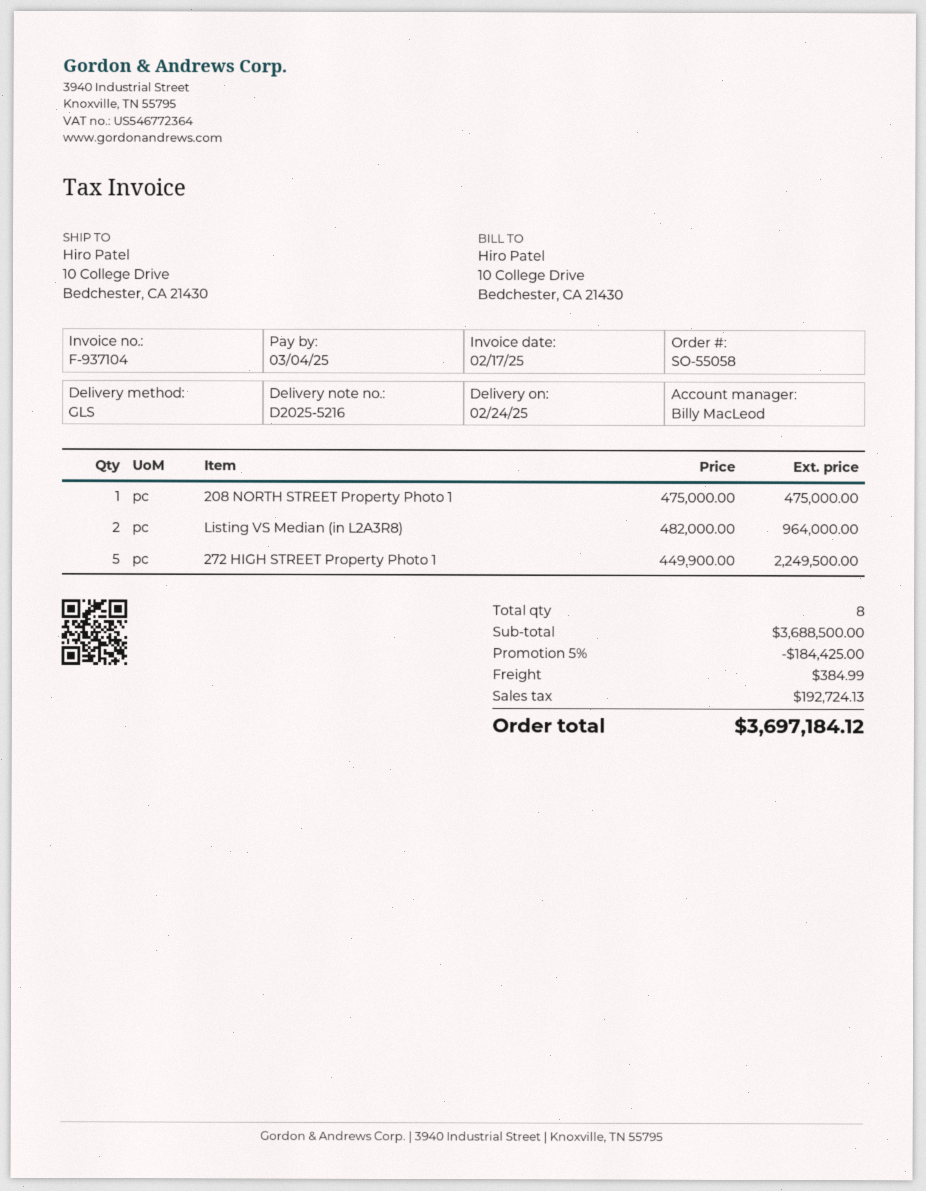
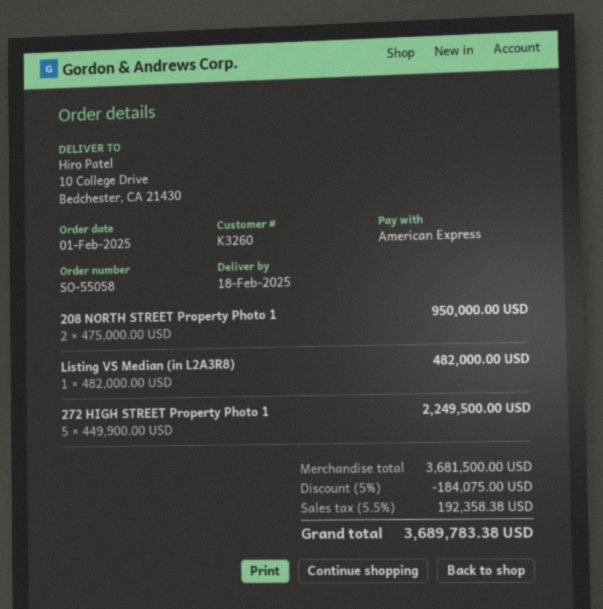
delivery date: 2025-02-24 -> 2025-02-18
208 NORTH STREET Property Photo 1: 1 x 475000.00 = 475000.00 -> 2 x 475000.00 = 950000.00
Listing VS Median (in L2A3R8): 2 x 482000.00 = 964000.00 -> 1 x 482000.00 = 482000.00
subtotal: 3688500.00 -> 3681500.00
discount: 5% = 184425.00 -> 5% = 184075.00
shipping: 384.99 -> none
tax: 192724.13 -> 192358.38
total: 3697184.12 -> 3689783.38

